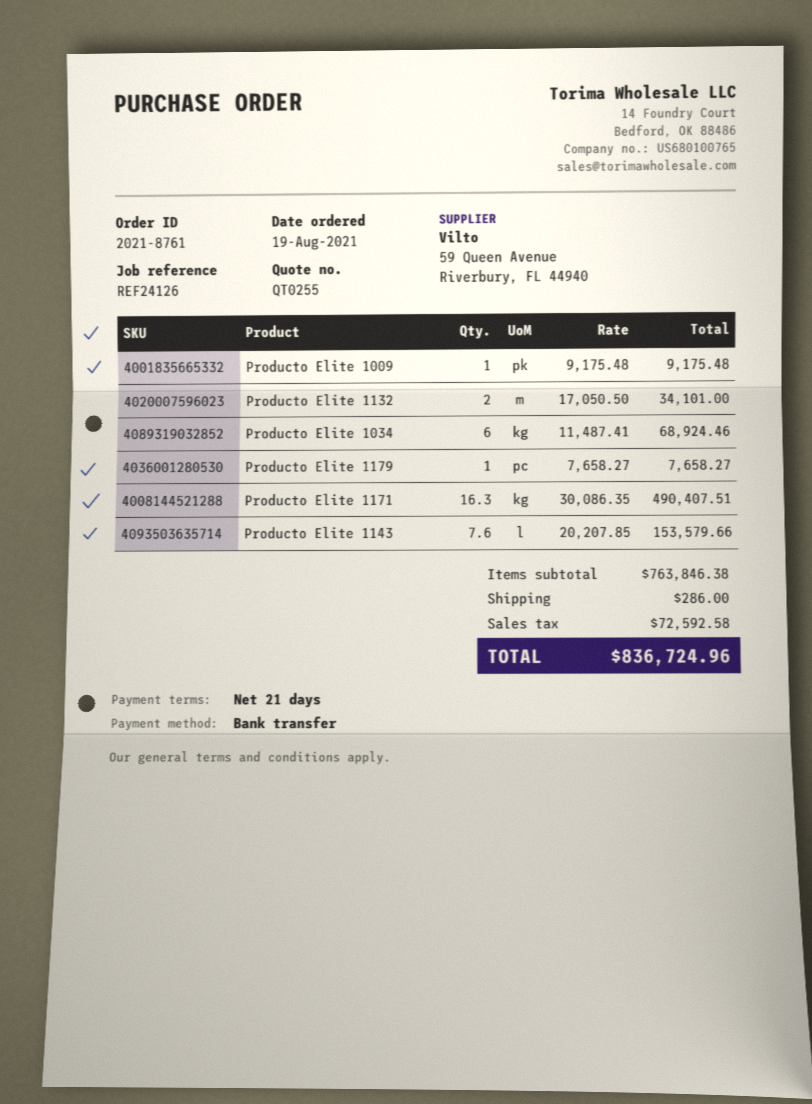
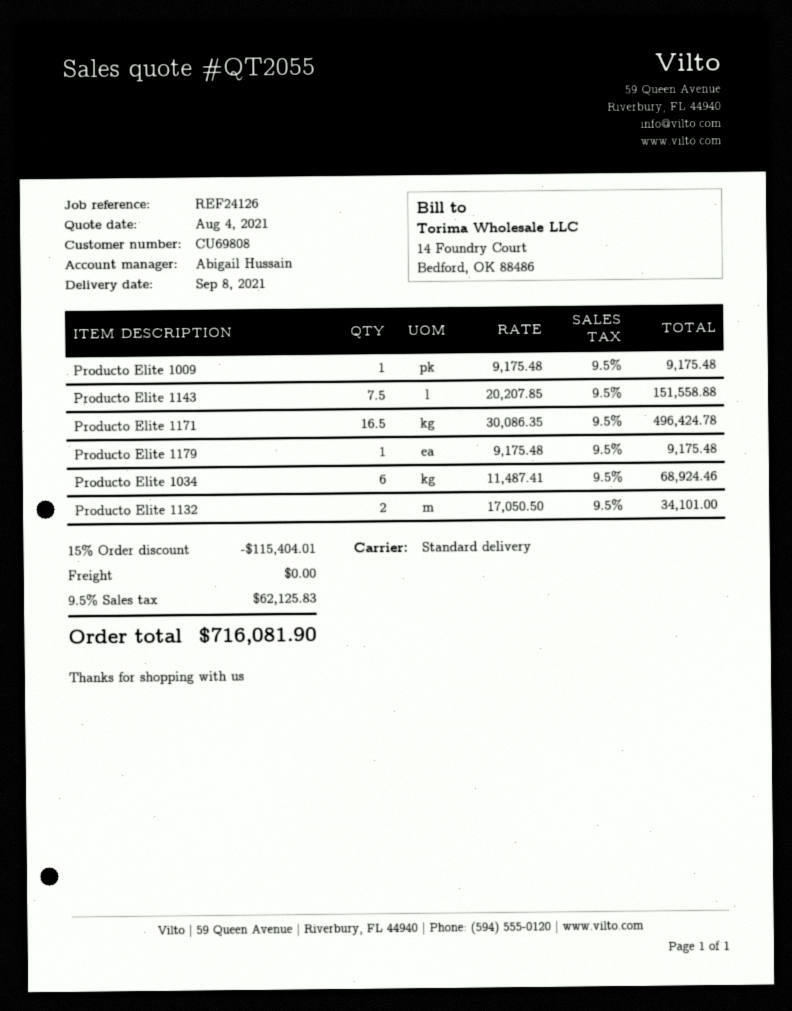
quote number: QT0255 -> QT2055
Producto Elite 1179: 1 x 7658.27 = 7658.27 -> 1 x 9175.48 = 9175.48
Producto Elite 1171: 16.3 x 30086.35 = 490407.51 -> 16.5 x 30086.35 = 496424.78
Producto Elite 1143: 7.6 x 20207.85 = 153579.66 -> 7.5 x 20207.85 = 151558.88
discount: none -> 15% = 115404.01
shipping: 286.00 -> 0.00
tax: 72592.58 -> 62125.83
total: 836724.96 -> 716081.90

